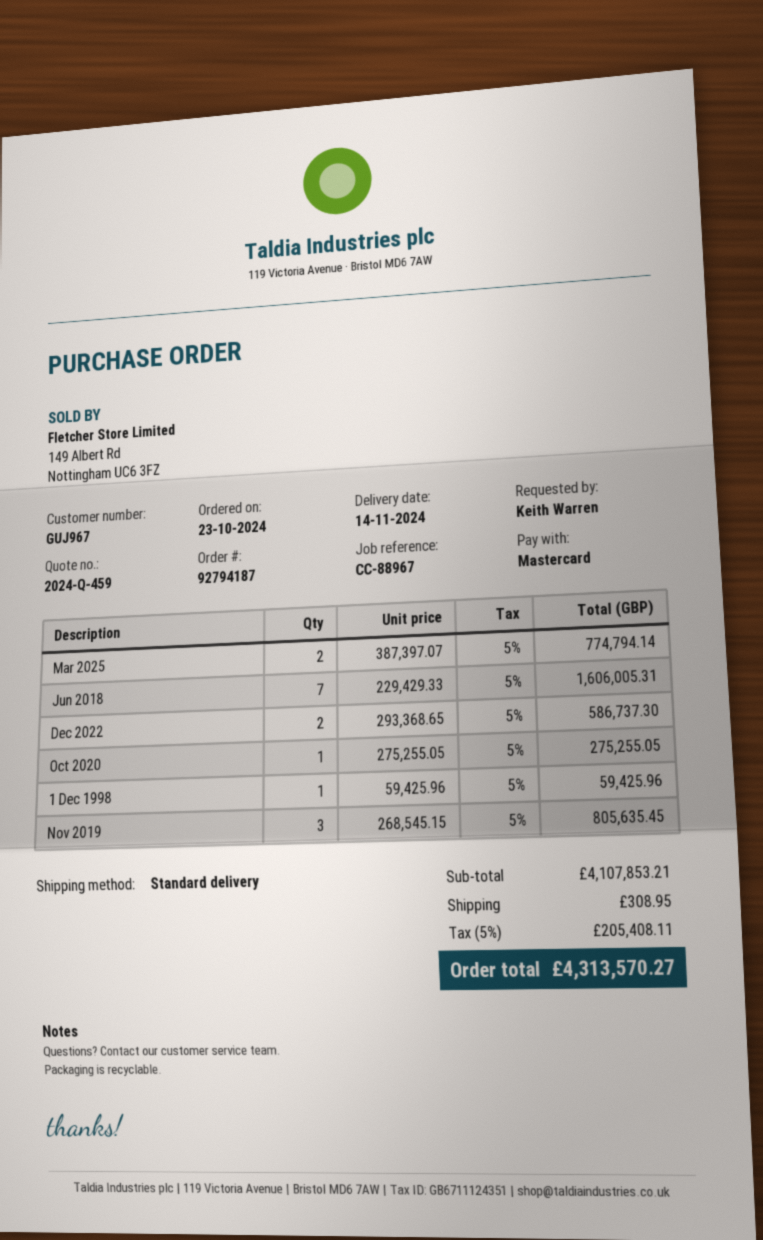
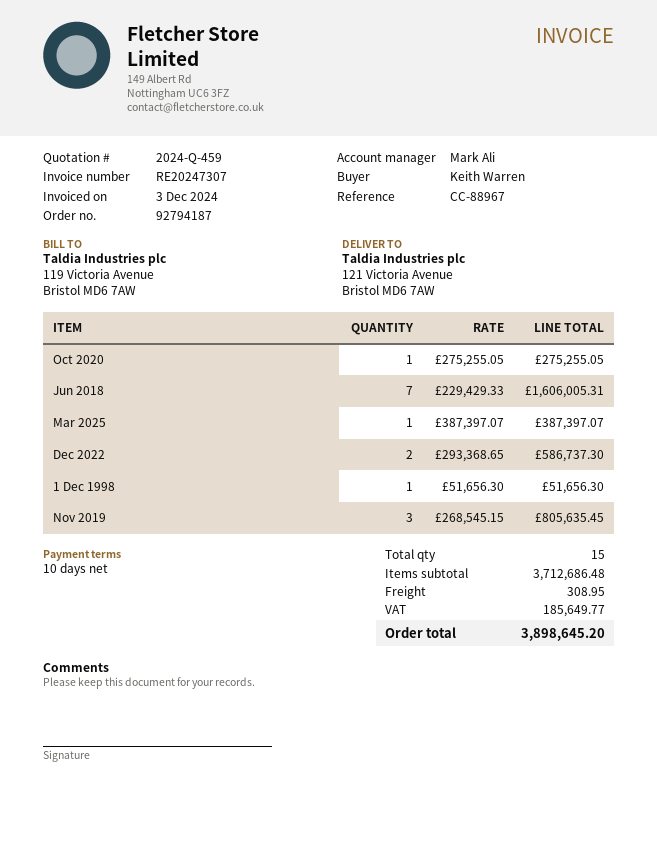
Mar 2025: 2 x 387397.07 = 774794.14 -> 1 x 387397.07 = 387397.07
1 Dec 1998: 1 x 59425.96 = 59425.96 -> 1 x 51656.30 = 51656.30
subtotal: 4107853.21 -> 3712686.48
tax: 205408.11 -> 185649.77
total: 4313570.27 -> 3898645.20

